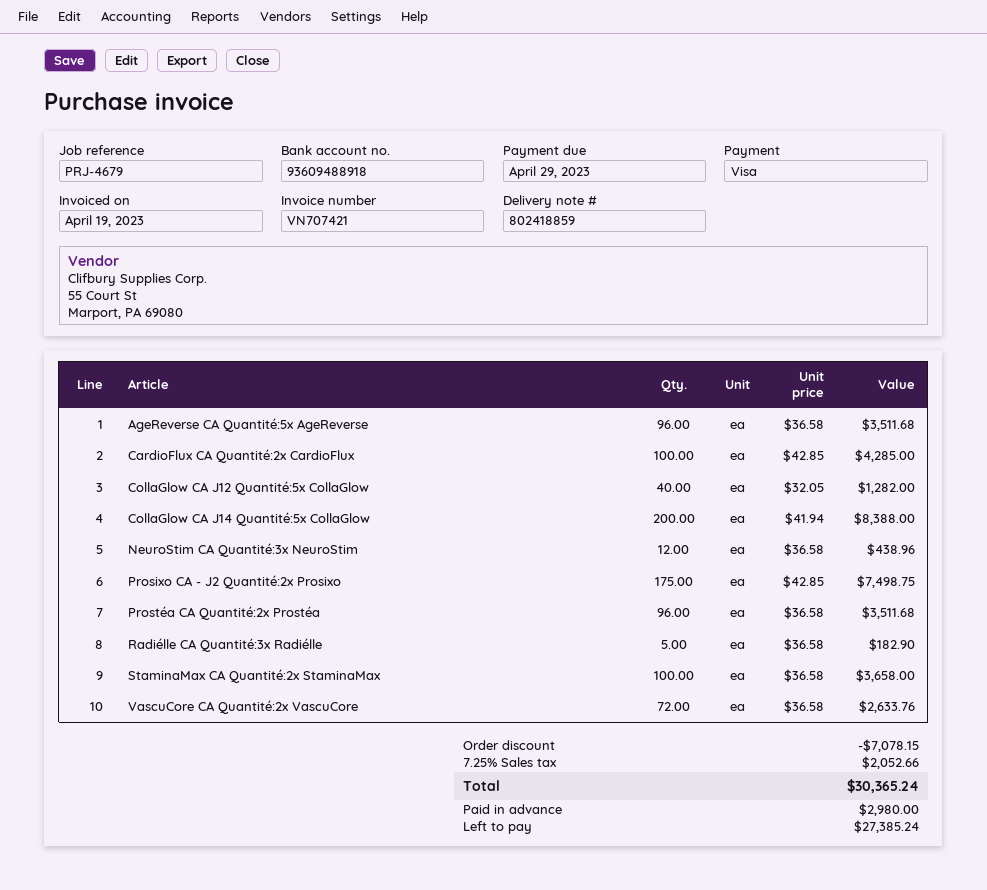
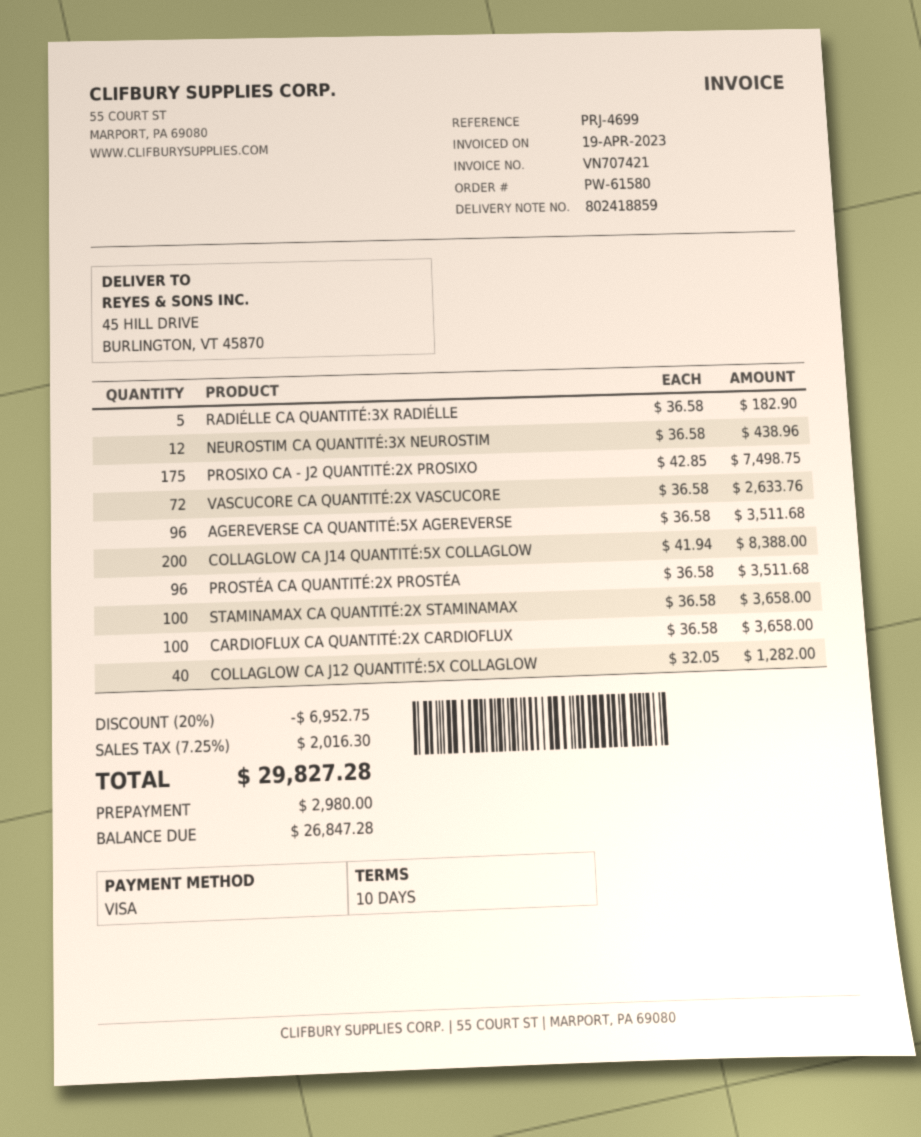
reference: PRJ-4679 -> PRJ-4699
CardioFlux CA Quantité:2x CardioFlux: 100 x 42.85 = 4285.00 -> 100 x 36.58 = 3658.00
discount: 7078.15 -> 6952.75
tax: 7.25% = 2052.66 -> 7.25% = 2016.30
total: 30365.24 -> 29827.28
balance: 27385.24 -> 26847.28

